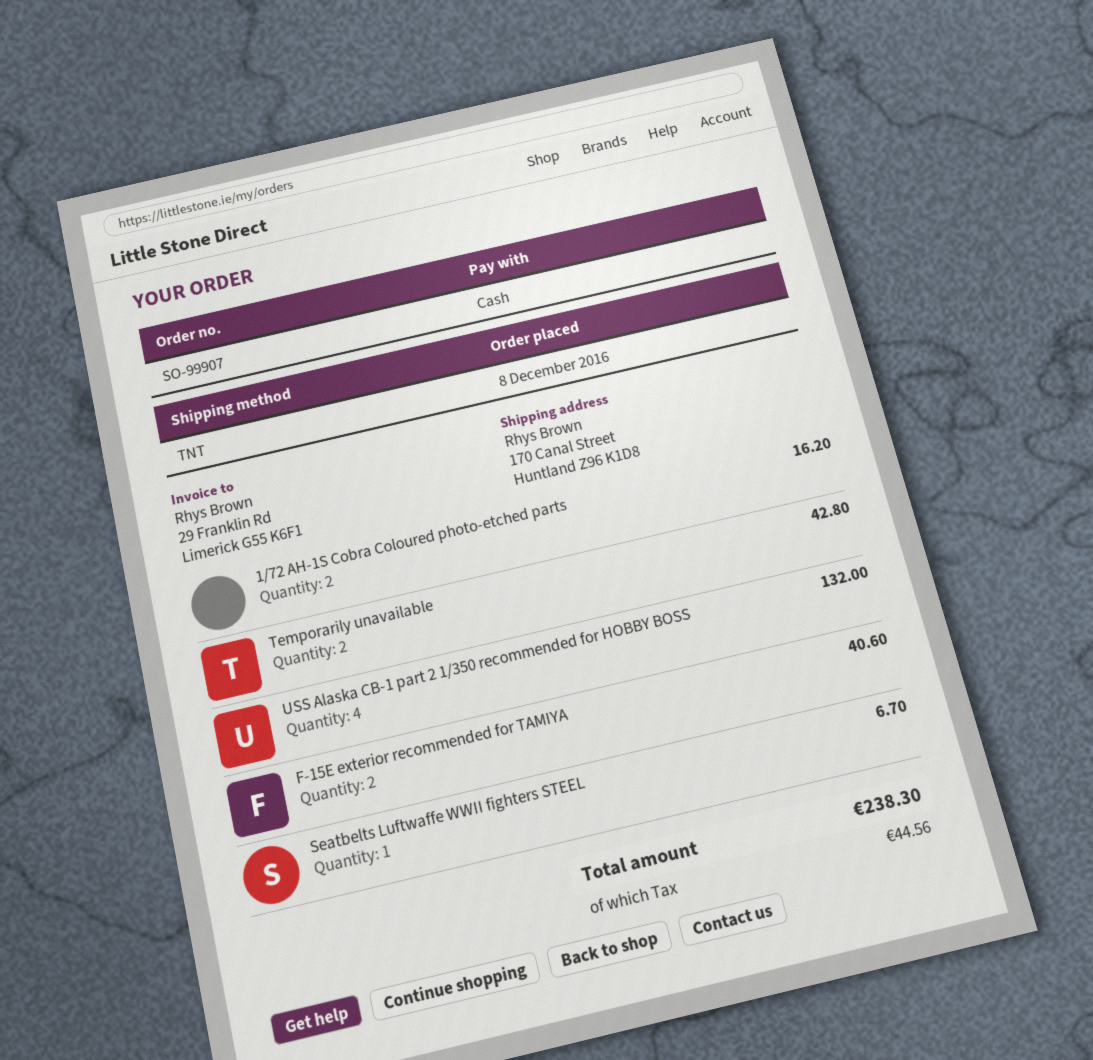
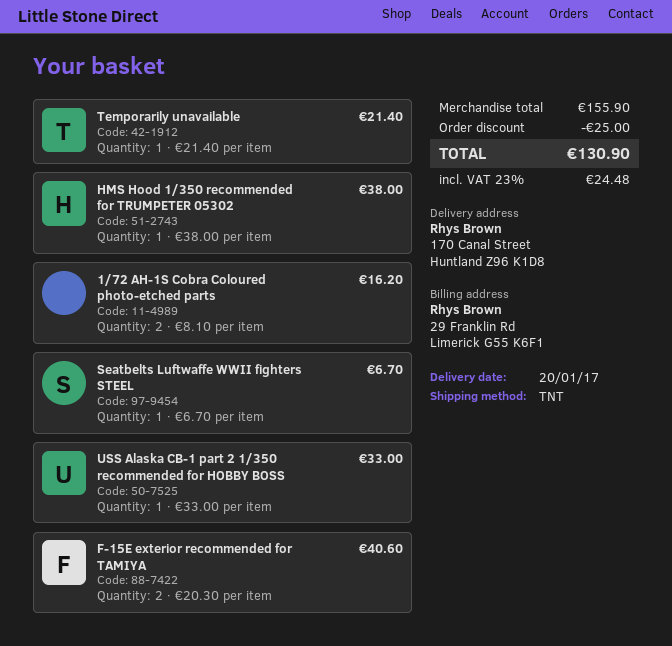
Temporarily unavailable: 2 for 42.80 -> 1 for 21.40
USS Alaska CB-1 part 2 1/350 recommended for HOBBY BOSS: 4 for 132.00 -> 1 for 33.00
HMS Hood 1/350 recommended for TRUMPETER 05302: none -> 1 for 38.00
discount: none -> 25.00
tax: 44.56 -> 24.48
total: 238.30 -> 130.90

